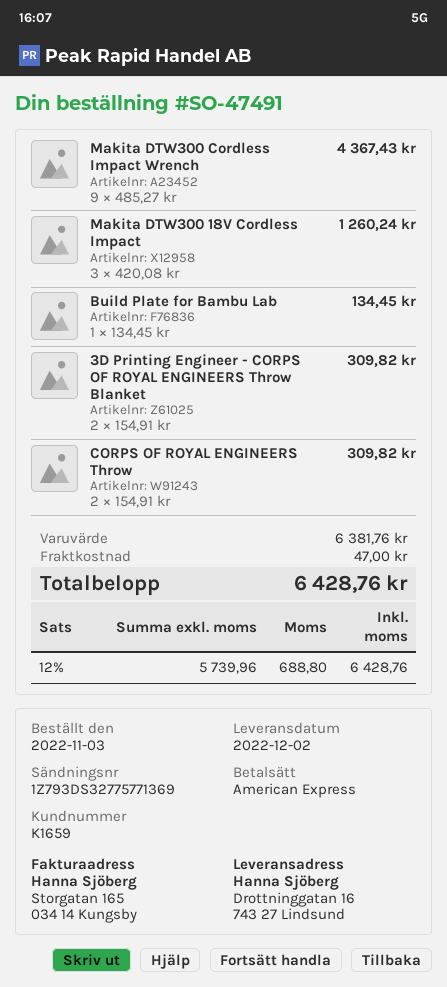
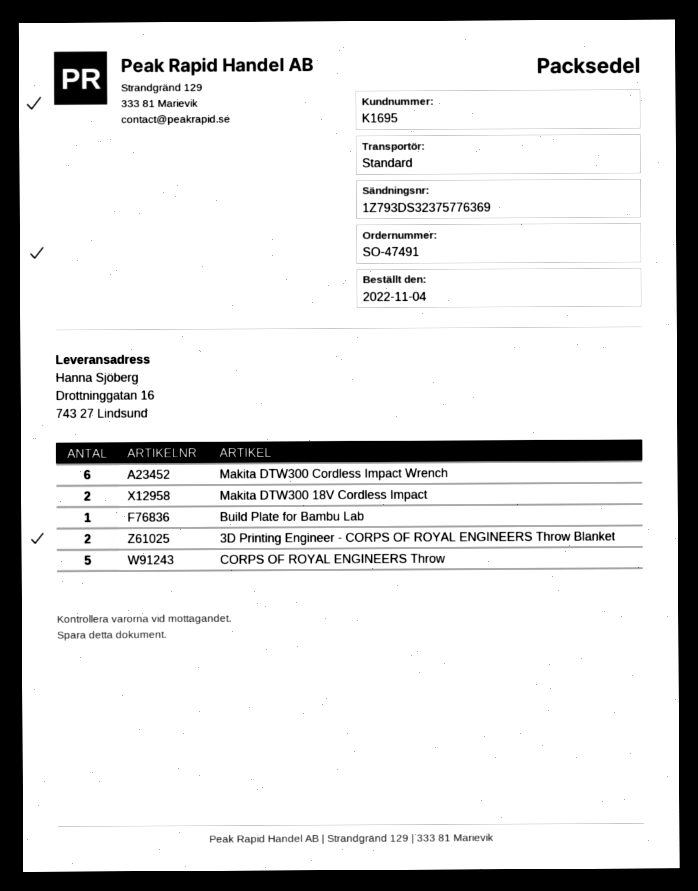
order date: 2022-11-03 -> 2022-11-04
customer number: K1659 -> K1695
tracking number: 1Z793DS32775771369 -> 1Z793DS32375776369
Makita DTW300 Cordless Impact Wrench: 9 -> 6
Makita DTW300 18V Cordless Impact: 3 -> 2
CORPS OF ROYAL ENGINEERS Throw: 2 -> 5

